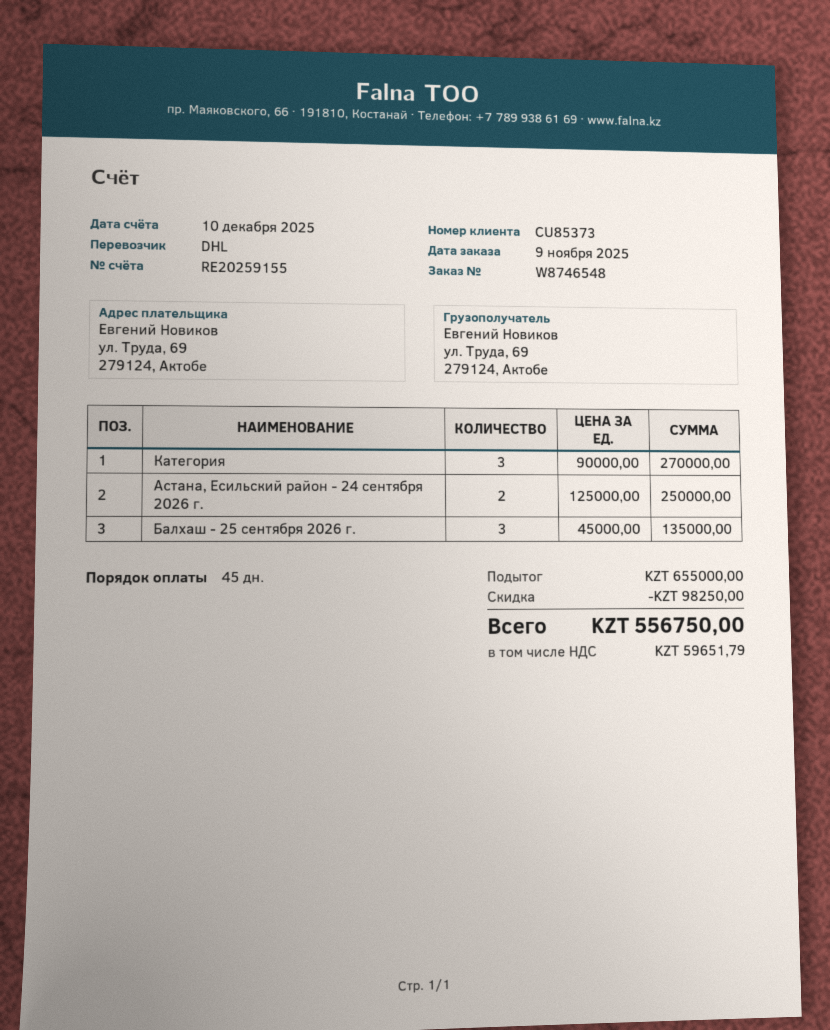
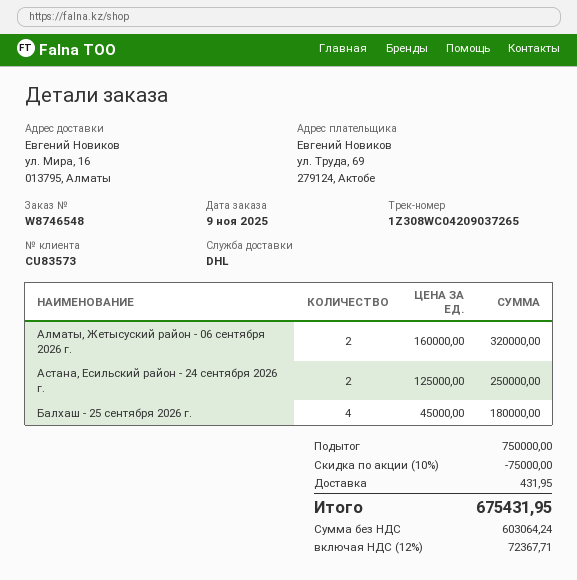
customer number: CU85373 -> CU83573
ship to: ул. Труда, 69, 279124, Актобе -> ул. Мира, 16, 013795, Алматы
Категория: 3 x 90000.00 = 270000.00 -> none
Балхаш - 25 сентября 2026 г.: 3 x 45000.00 = 135000.00 -> 4 x 45000.00 = 180000.00
Алматы, Жетысуский район - 06 сентября 2026 г.: none -> 2 x 160000.00 = 320000.00
subtotal: 655000.00 -> 750000.00
discount: 98250.00 -> 75000.00
shipping: none -> 431.95
tax: 59651.79 -> 72367.71
total: 556750.00 -> 675431.95

